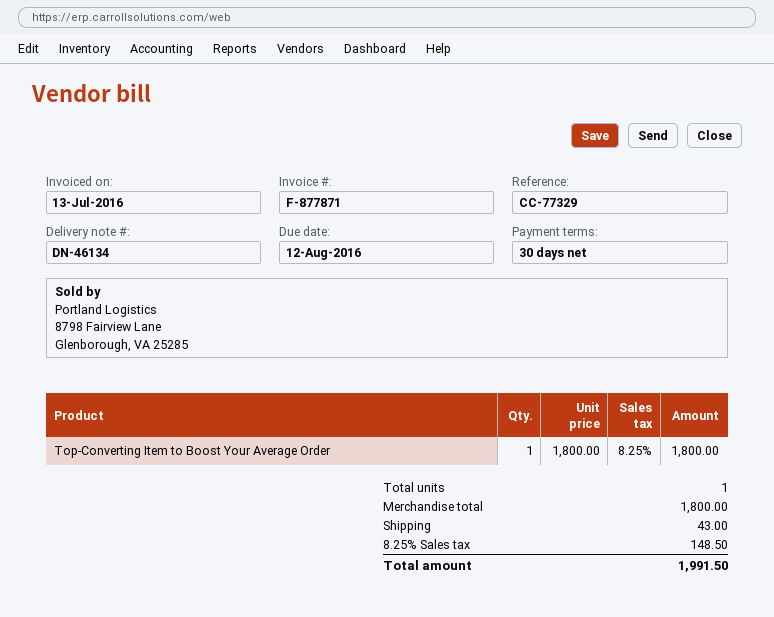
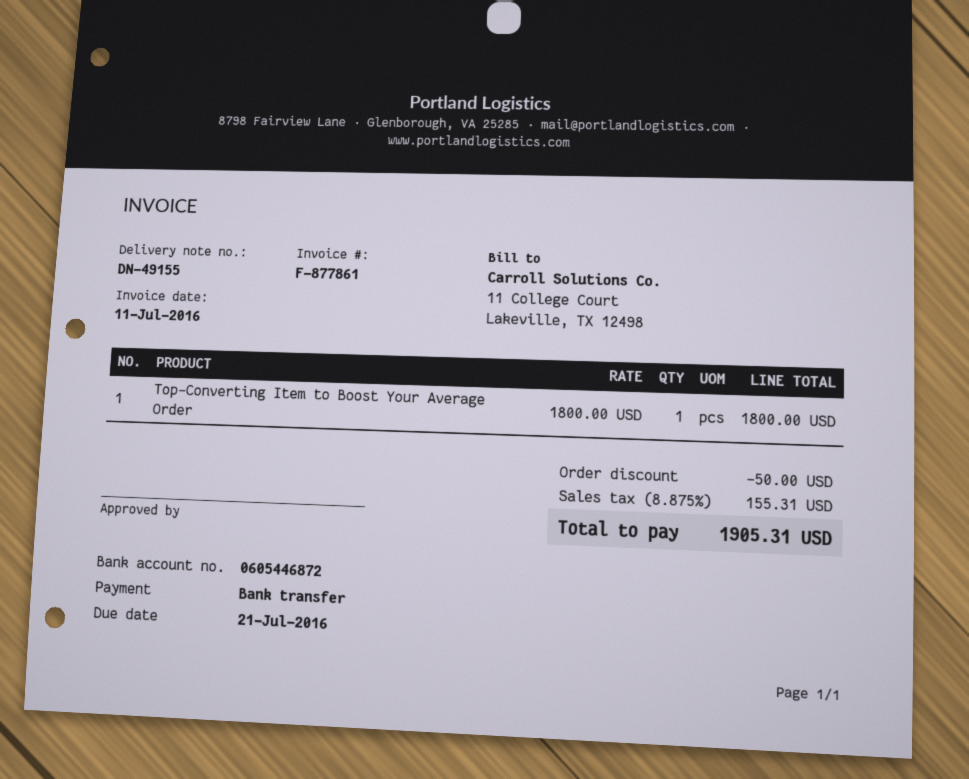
delivery note number: DN-46134 -> DN-49155
invoice number: F-877871 -> F-877861
invoice date: 2016-07-13 -> 2016-07-11
due date: 2016-08-12 -> 2016-07-21
discount: none -> 50.00
shipping: 43.00 -> none
tax: 8.25% = 148.50 -> 8.875% = 155.31
total: 1991.50 -> 1905.31

